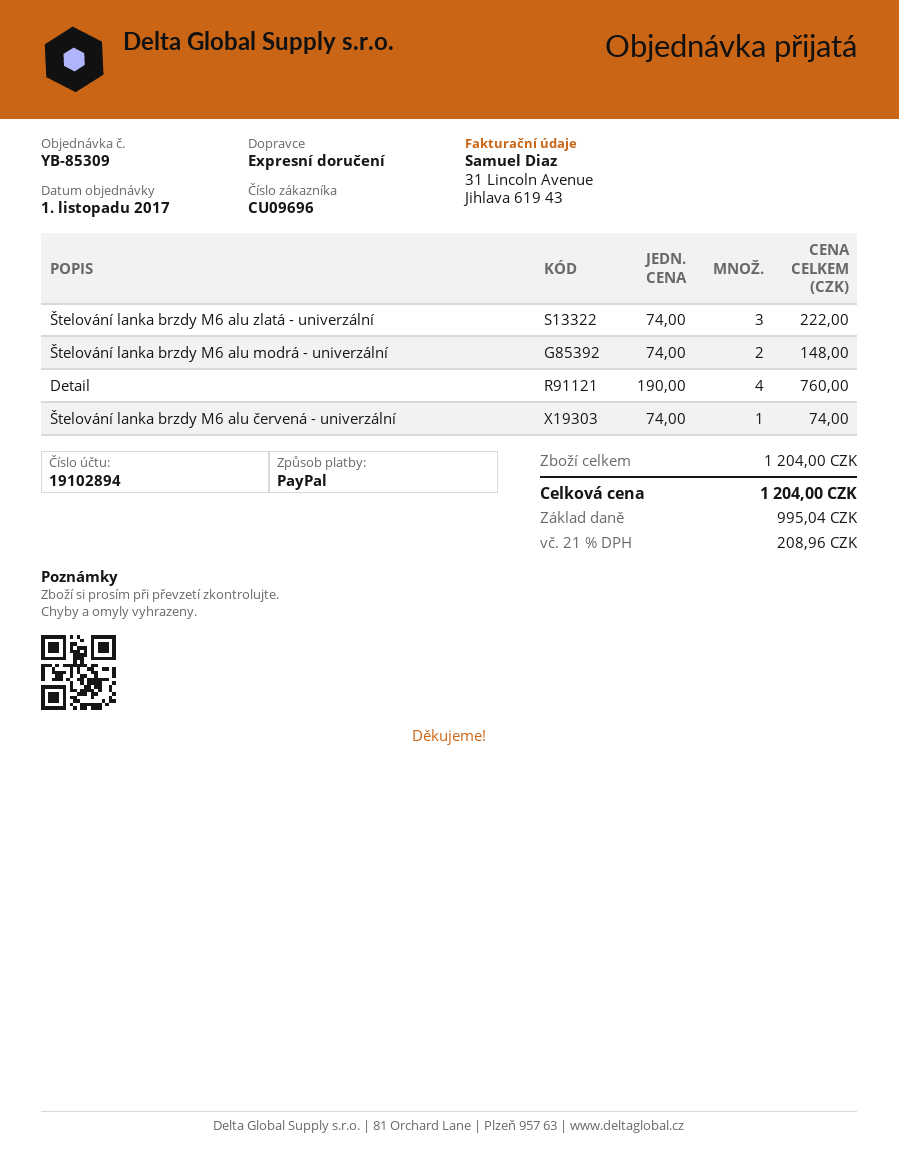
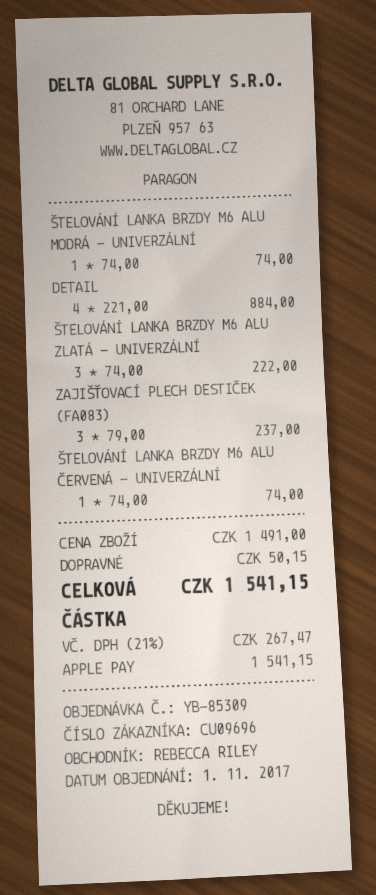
payment method: PayPal -> Apple Pay
Štelování lanka brzdy M6 alu modrá - univerzální: 2 x 74.00 = 148.00 -> 1 x 74.00 = 74.00
Detail: 4 x 190.00 = 760.00 -> 4 x 221.00 = 884.00
ZAJIŠŤOVACÍ PLECH DESTIČEK (FA083): none -> 3 x 79.00 = 237.00
subtotal: 1204.00 -> 1491.00
shipping: none -> 50.15
tax: 21% = 208.96 -> 21% = 267.47
total: 1204.00 -> 1541.15

